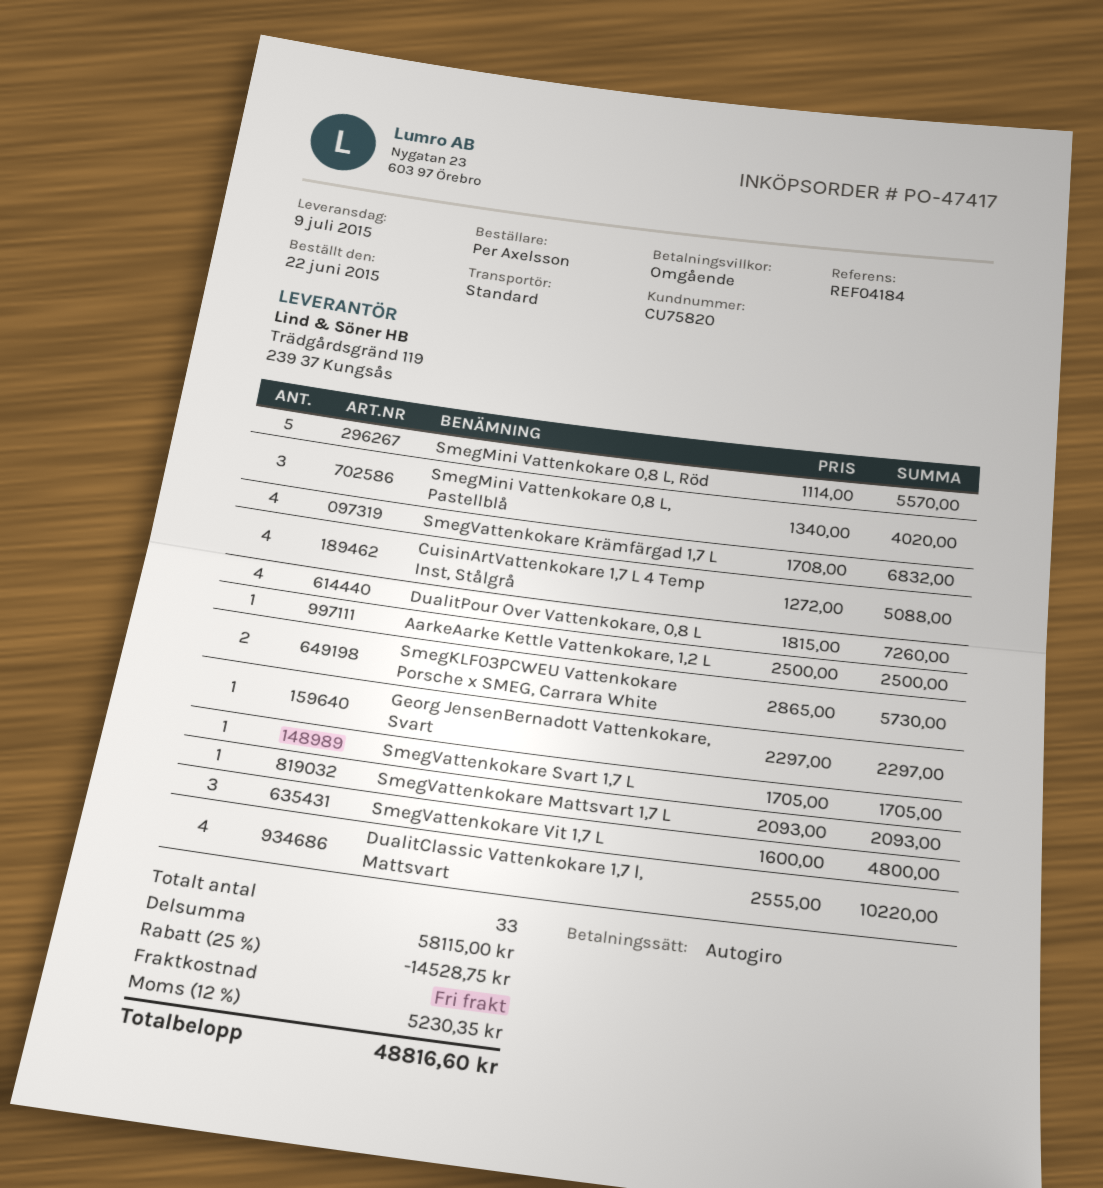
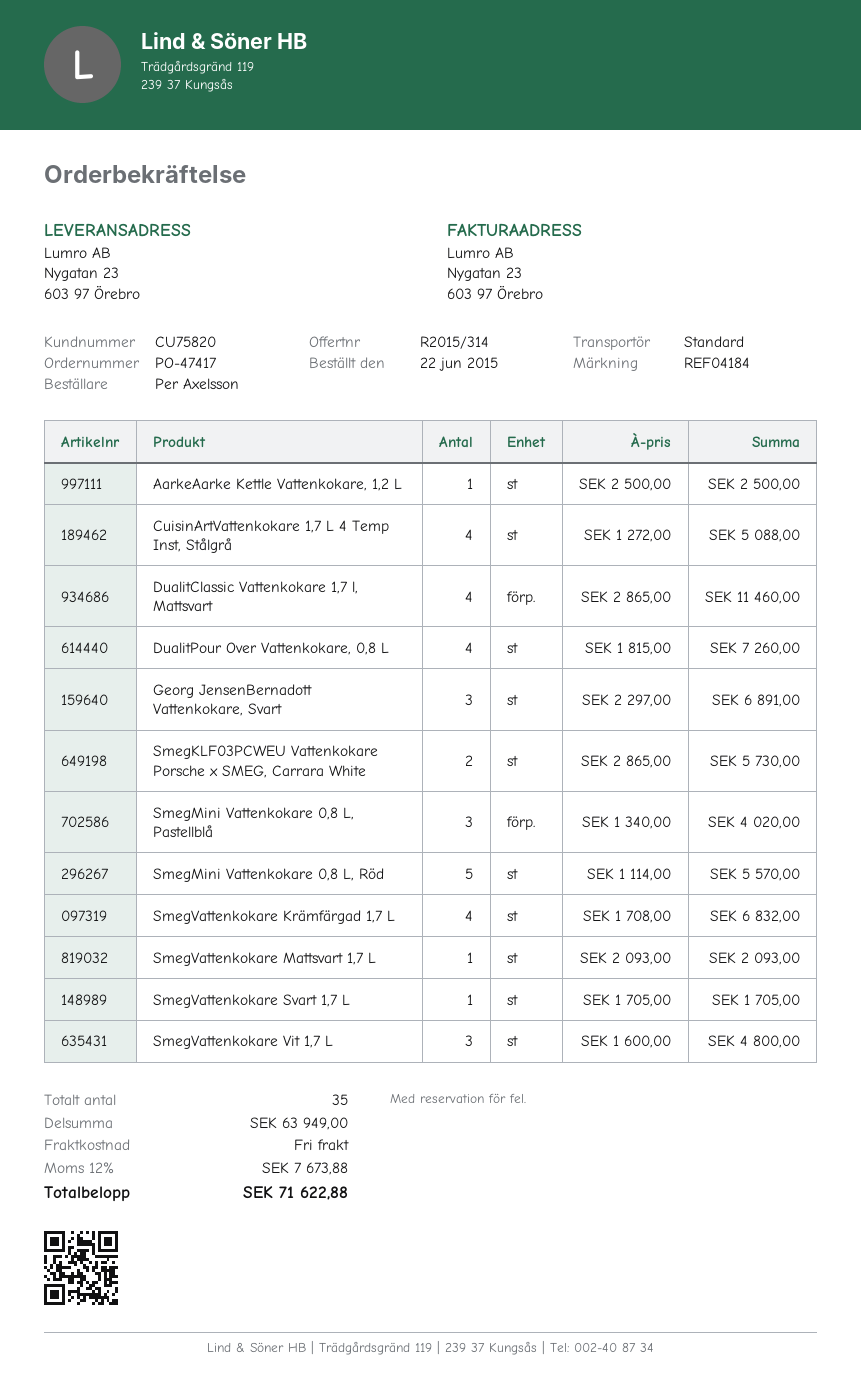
Georg JensenBernadott Vattenkokare, Svart: 1 x 2297.00 = 2297.00 -> 3 x 2297.00 = 6891.00
DualitClassic Vattenkokare 1,7 l, Mattsvart: 4 x 2555.00 = 10220.00 -> 4 x 2865.00 = 11460.00
total quantity: 33 -> 35
subtotal: 58115.00 -> 63949.00
discount: 25% = 14528.75 -> none
tax: 12% = 5230.35 -> 12% = 7673.88
total: 48816.60 -> 71622.88

